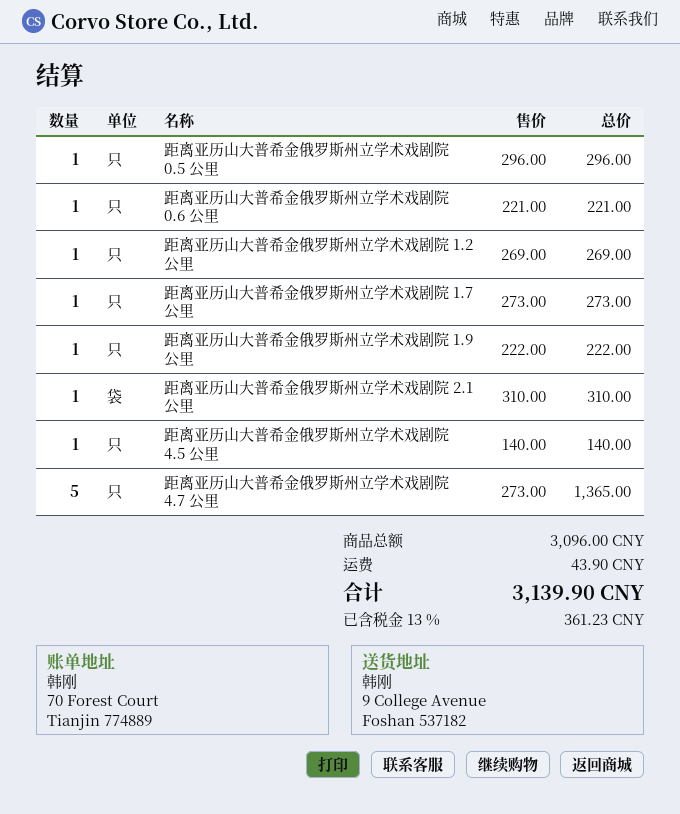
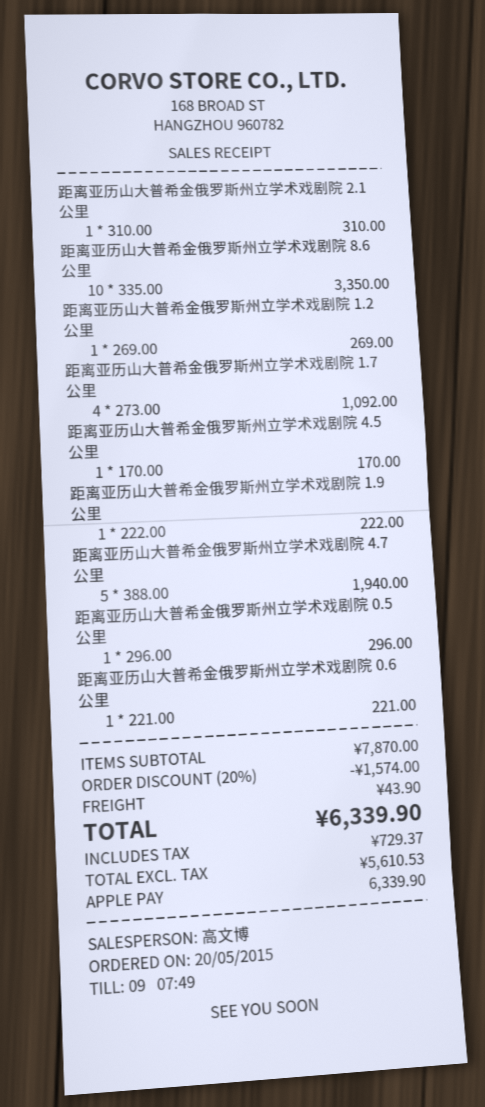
距离亚历山大普希金俄罗斯州立学术戏剧院 1.7 公里: 1 x 273.00 = 273.00 -> 4 x 273.00 = 1092.00
距离亚历山大普希金俄罗斯州立学术戏剧院 4.5 公里: 1 x 140.00 = 140.00 -> 1 x 170.00 = 170.00
距离亚历山大普希金俄罗斯州立学术戏剧院 4.7 公里: 5 x 273.00 = 1365.00 -> 5 x 388.00 = 1940.00
距离亚历山大普希金俄罗斯州立学术戏剧院 8.6 公里: none -> 10 x 335.00 = 3350.00
subtotal: 3096.00 -> 7870.00
discount: none -> 20% = 1574.00
tax: 361.23 -> 729.37
total: 3139.90 -> 6339.90

